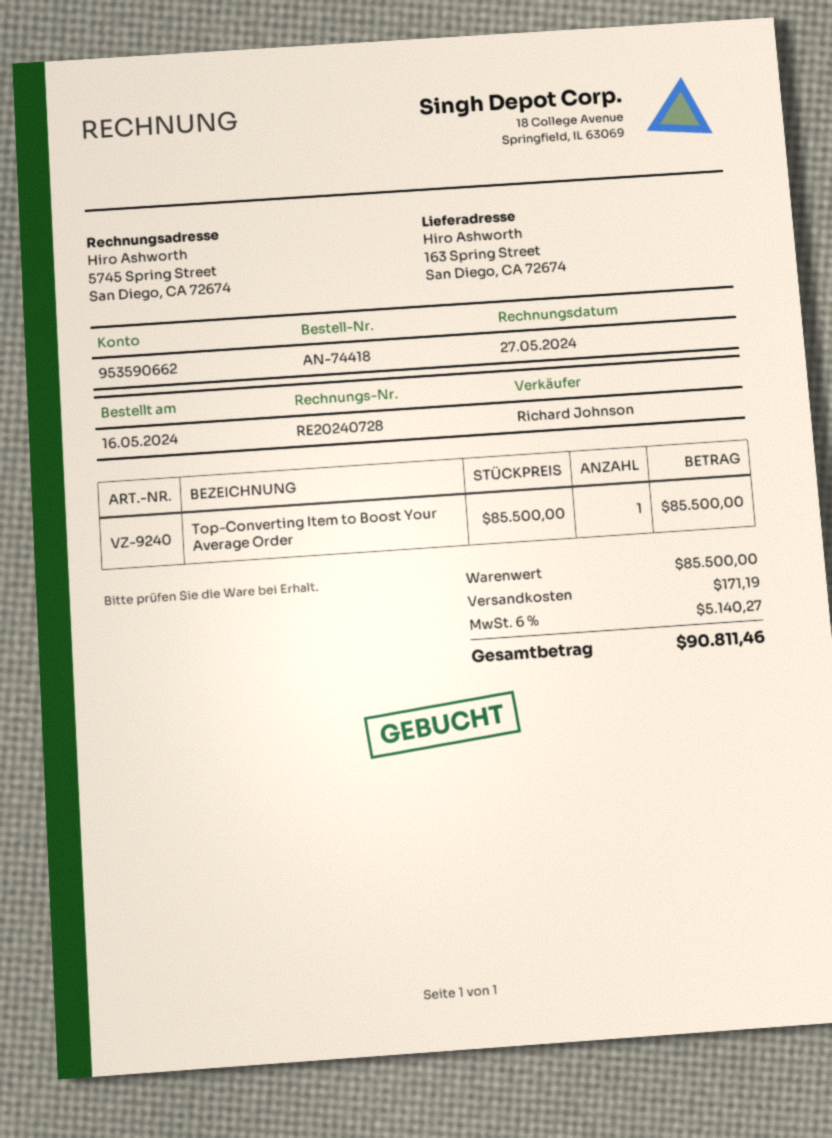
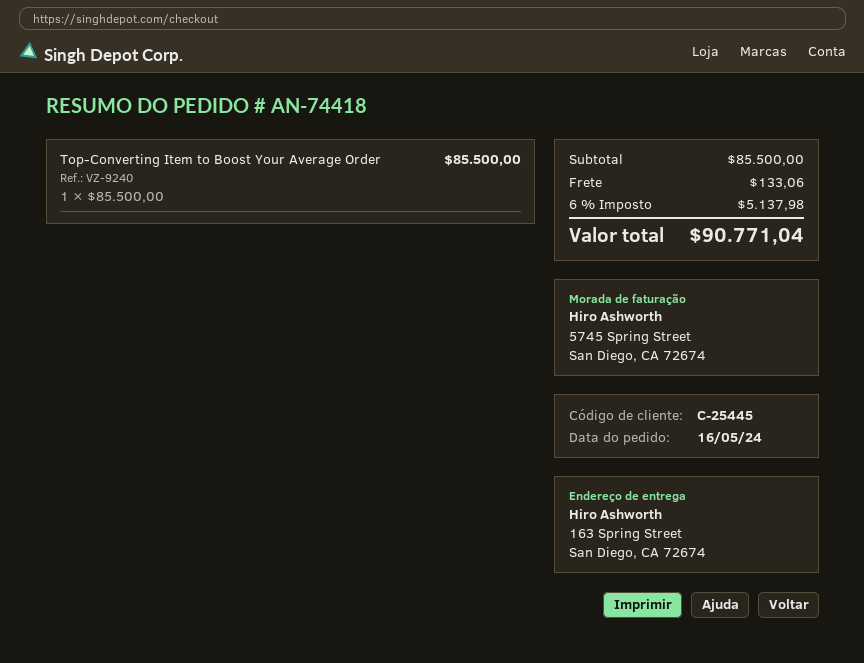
shipping: 171.19 -> 133.06
tax: 6% = 5140.27 -> 6% = 5137.98
total: 90811.46 -> 90771.04

